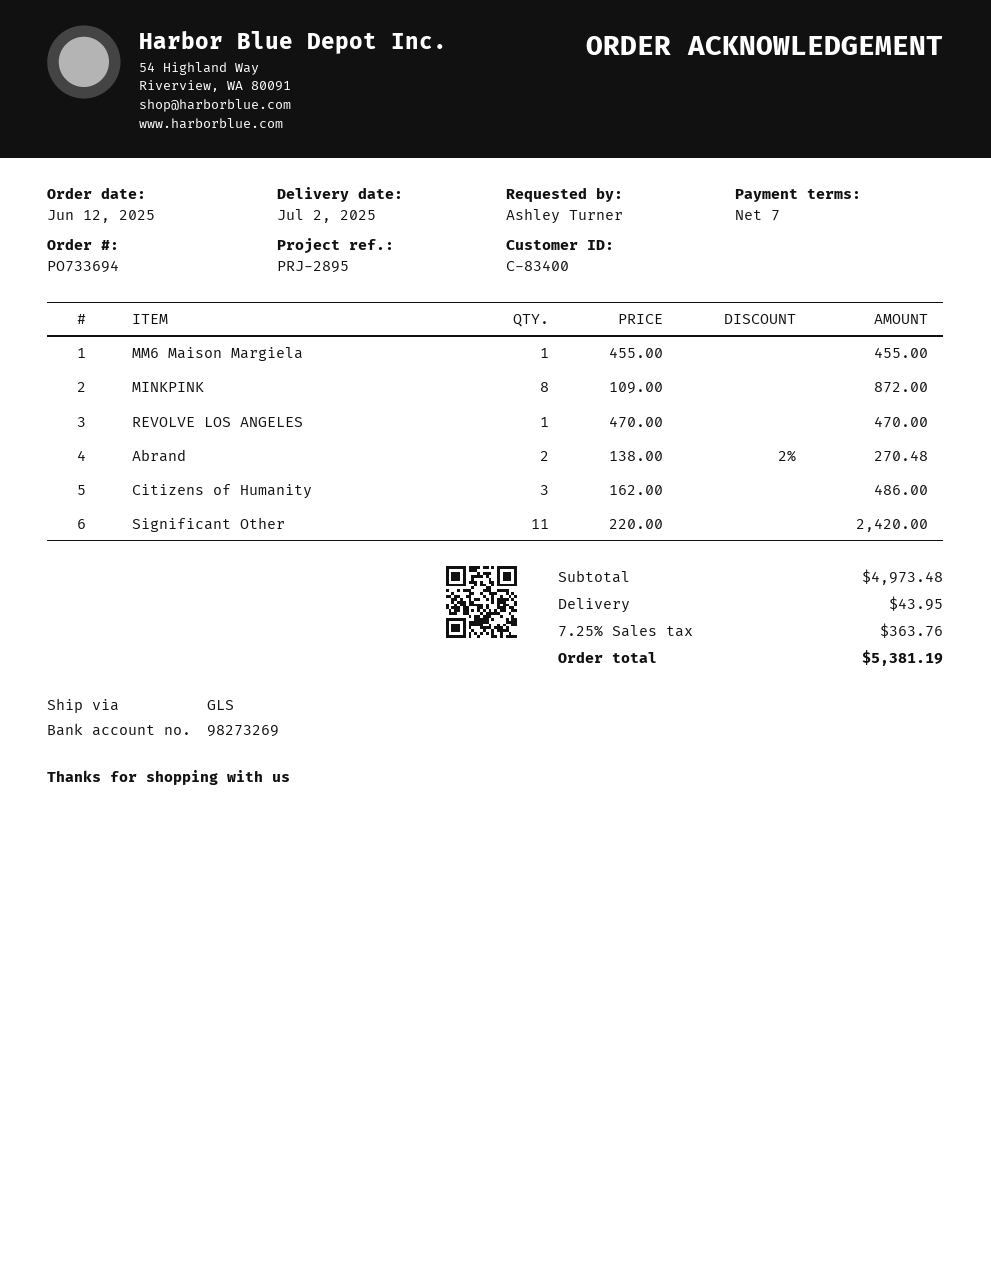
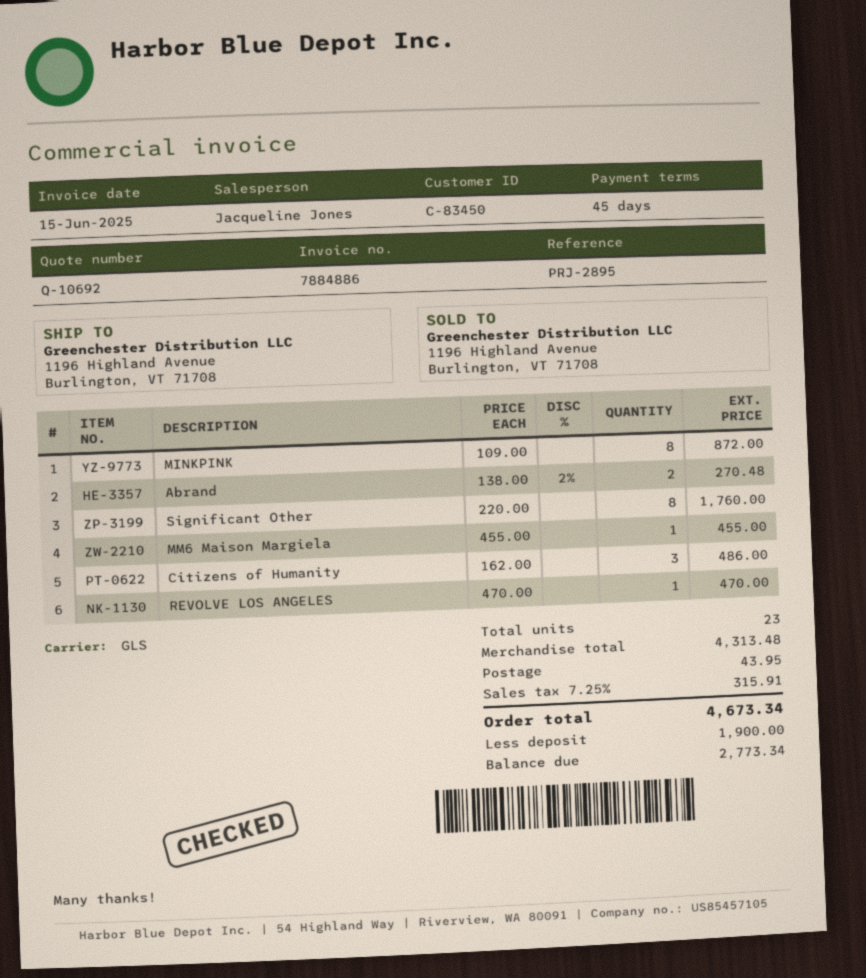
payment terms: 7 days -> 45 days
customer number: C-83400 -> C-83450
Significant Other: 11 x 220.00 = 2420.00 -> 8 x 220.00 = 1760.00
subtotal: 4973.48 -> 4313.48
tax: 7.25% = 363.76 -> 7.25% = 315.91
total: 5381.19 -> 4673.34

